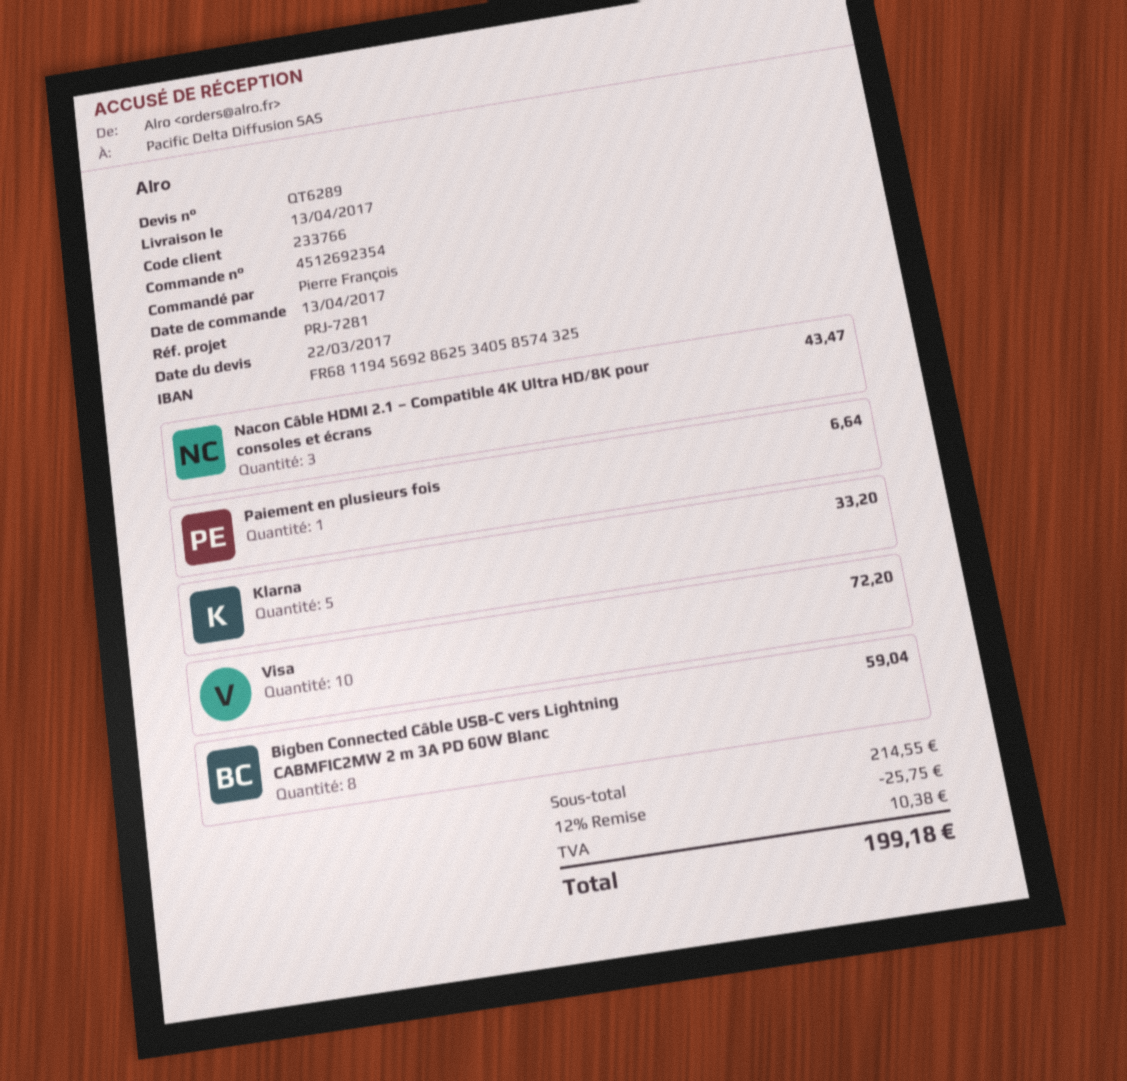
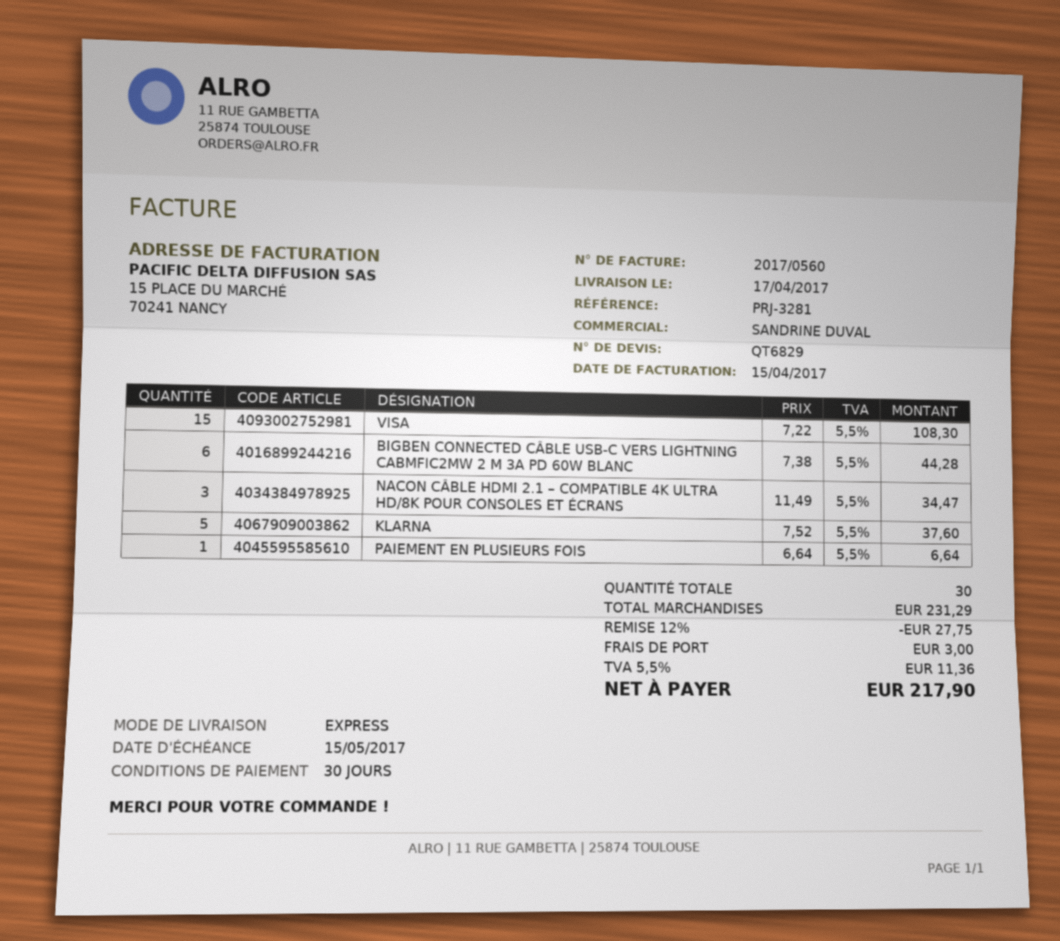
quote number: QT6289 -> QT6829
delivery date: 2017-04-13 -> 2017-04-17
reference: PRJ-7281 -> PRJ-3281
Nacon Câble HDMI 2.1 – Compatible 4K Ultra HD/8K pour consoles et écrans: 3 for 43.47 -> 3 for 34.47
Klarna: 5 for 33.20 -> 5 for 37.60
Visa: 10 for 72.20 -> 15 for 108.30
Bigben Connected Câble USB-C vers Lightning CABMFIC2MW 2 m 3A PD 60W Blanc: 8 for 59.04 -> 6 for 44.28
subtotal: 214.55 -> 231.29
discount: 12% = 25.75 -> 12% = 27.75
shipping: none -> 3.00
tax: 10.38 -> 11.36
total: 199.18 -> 217.90

